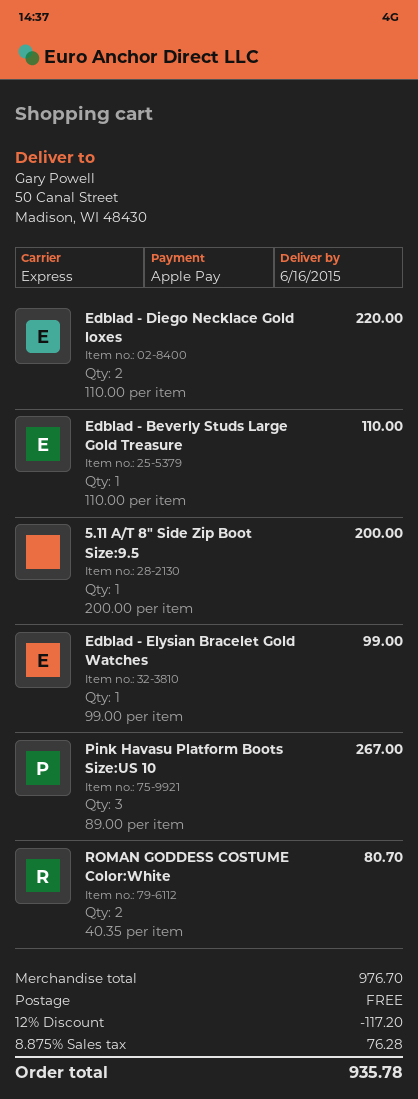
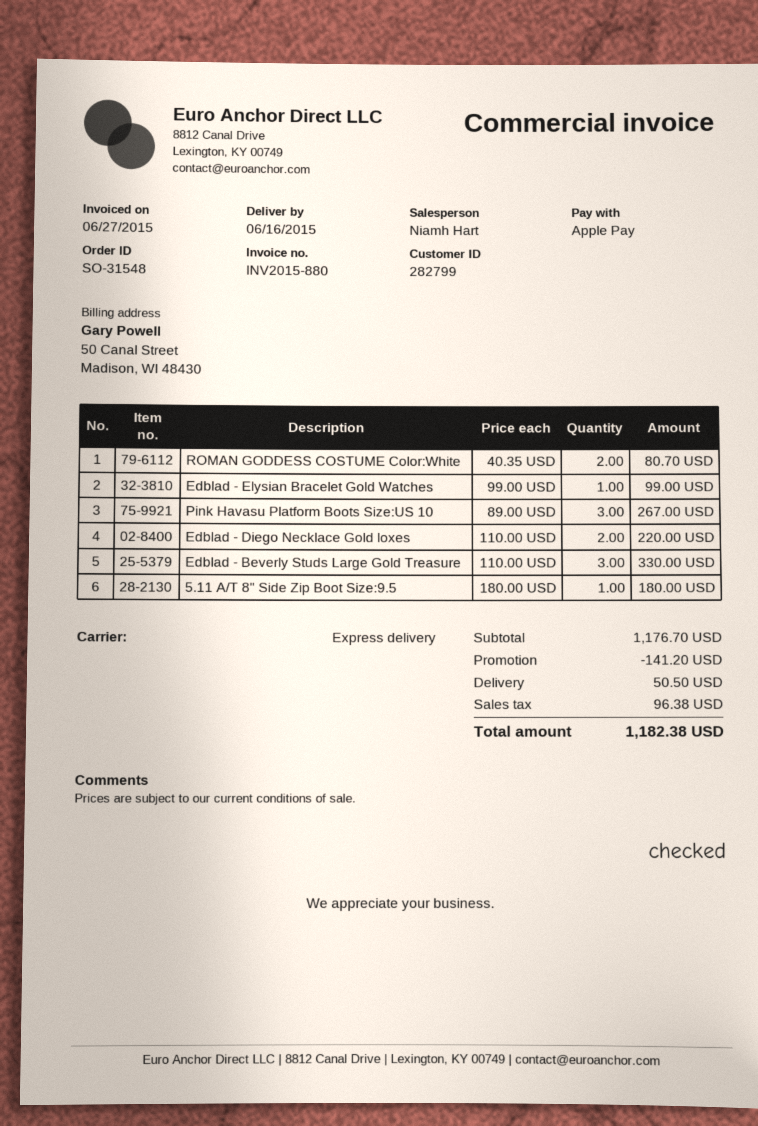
Edblad - Beverly Studs Large Gold Treasure: 1 x 110.00 = 110.00 -> 3 x 110.00 = 330.00
5.11 A/T 8" Side Zip Boot Size:9.5: 1 x 200.00 = 200.00 -> 1 x 180.00 = 180.00
subtotal: 976.70 -> 1176.70
discount: 117.20 -> 141.20
shipping: 0.00 -> 50.50
tax: 76.28 -> 96.38
total: 935.78 -> 1182.38

